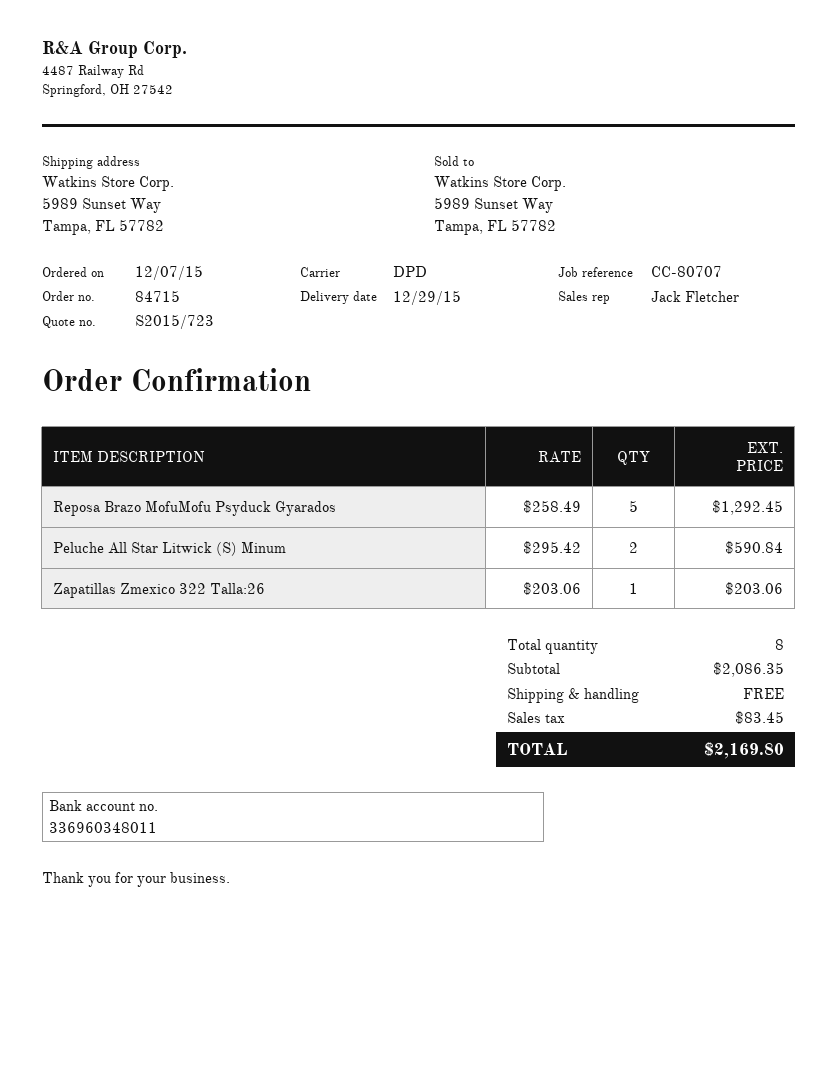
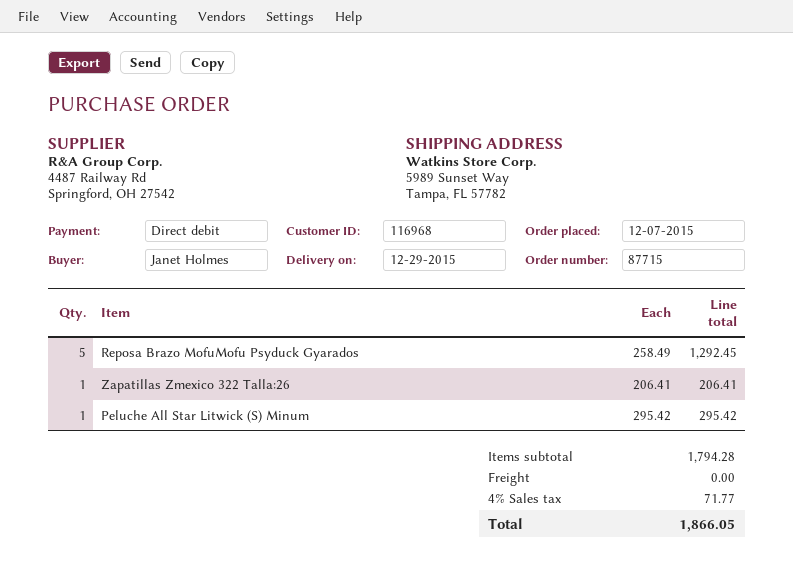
order number: 84715 -> 87715
Peluche All Star Litwick (S) Minum: 2 x 295.42 = 590.84 -> 1 x 295.42 = 295.42
Zapatillas Zmexico 322 Talla:26: 1 x 203.06 = 203.06 -> 1 x 206.41 = 206.41
subtotal: 2086.35 -> 1794.28
tax: 83.45 -> 71.77
total: 2169.80 -> 1866.05

